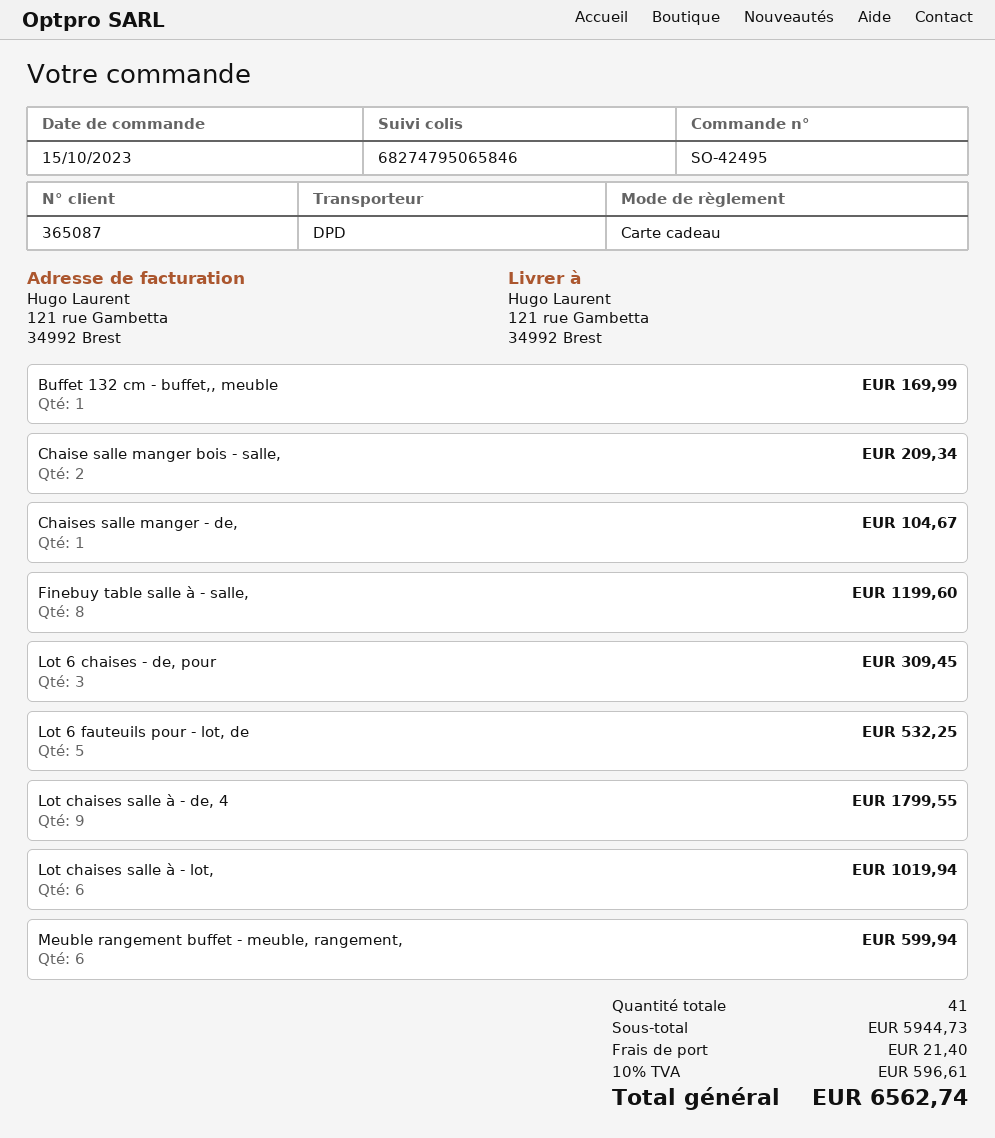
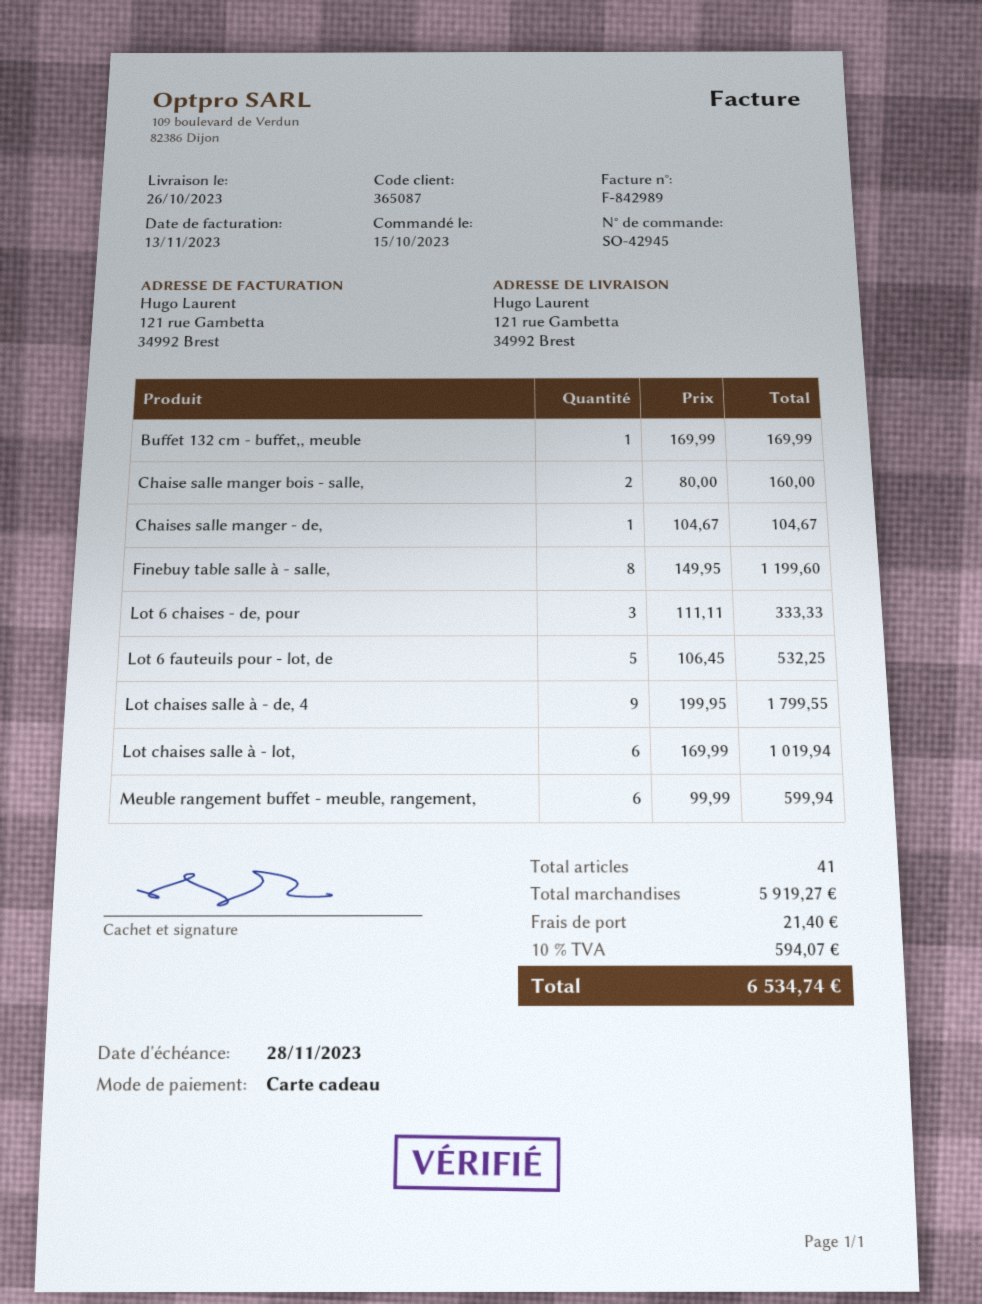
order number: SO-42495 -> SO-42945
Chaise salle manger bois - salle,: 2 for 209.34 -> 2 for 160.00
Lot 6 chaises - de, pour: 3 for 309.45 -> 3 for 333.33
subtotal: 5944.73 -> 5919.27
tax: 10% = 596.61 -> 10% = 594.07
total: 6562.74 -> 6534.74

